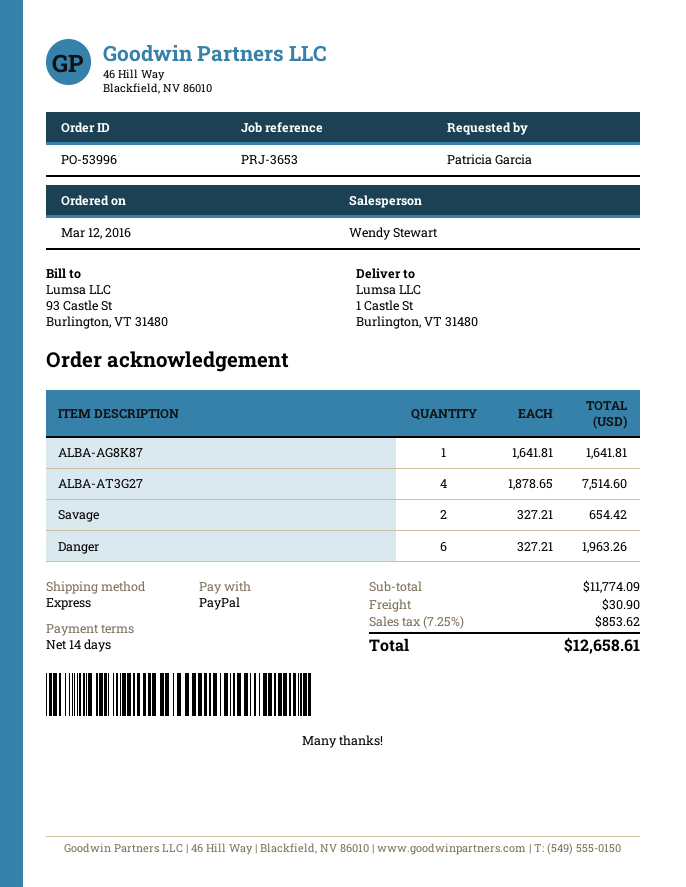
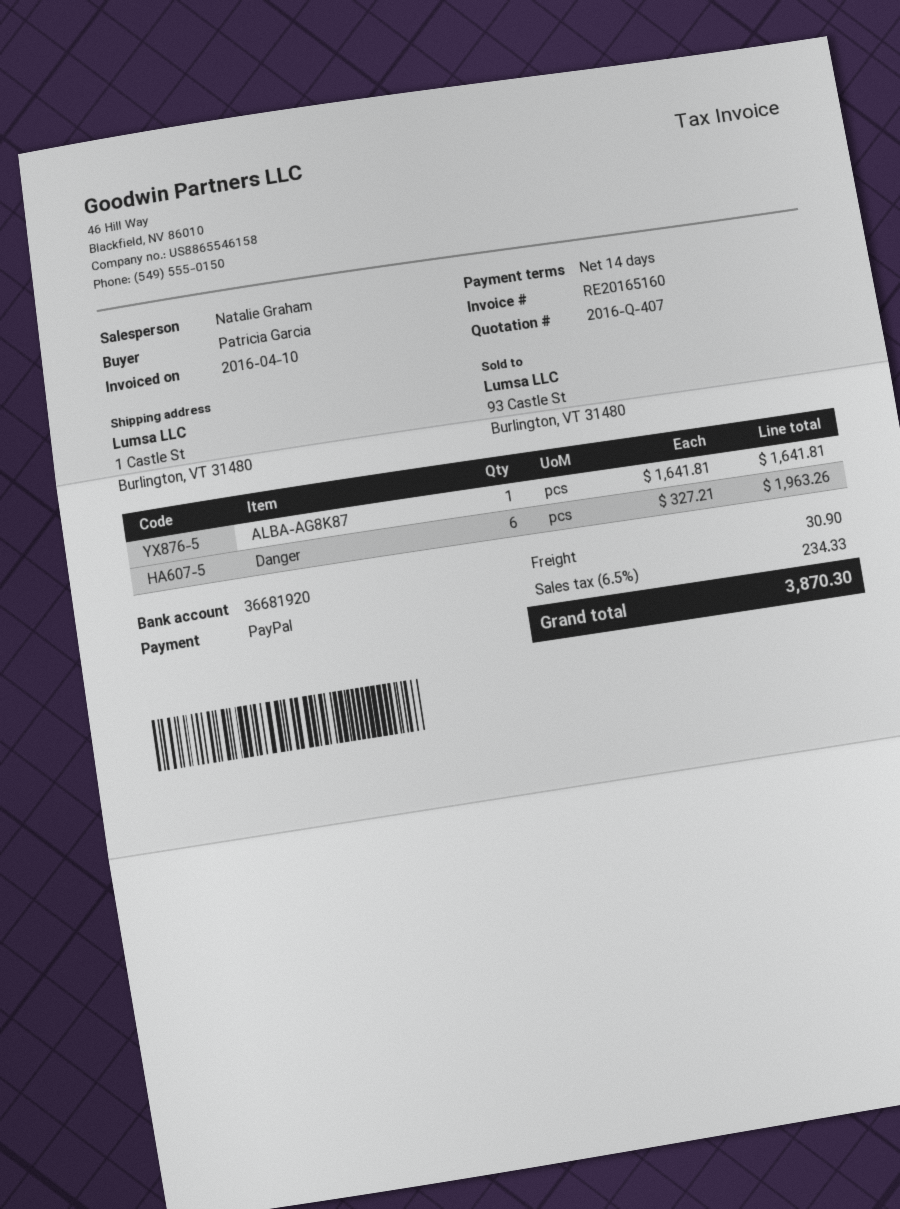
sales rep: Wendy Stewart -> Natalie Graham
ALBA-AT3G27: 4 x 1878.65 = 7514.60 -> none
Savage: 2 x 327.21 = 654.42 -> none
tax: 7.25% = 853.62 -> 6.5% = 234.33
total: 12658.61 -> 3870.30

